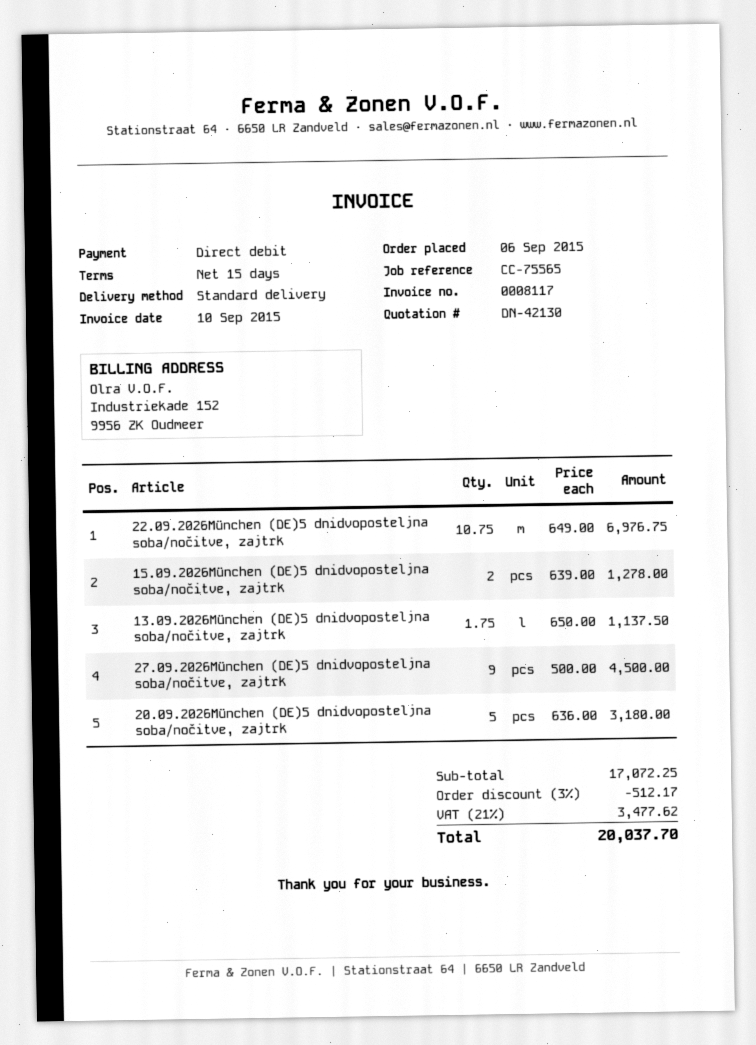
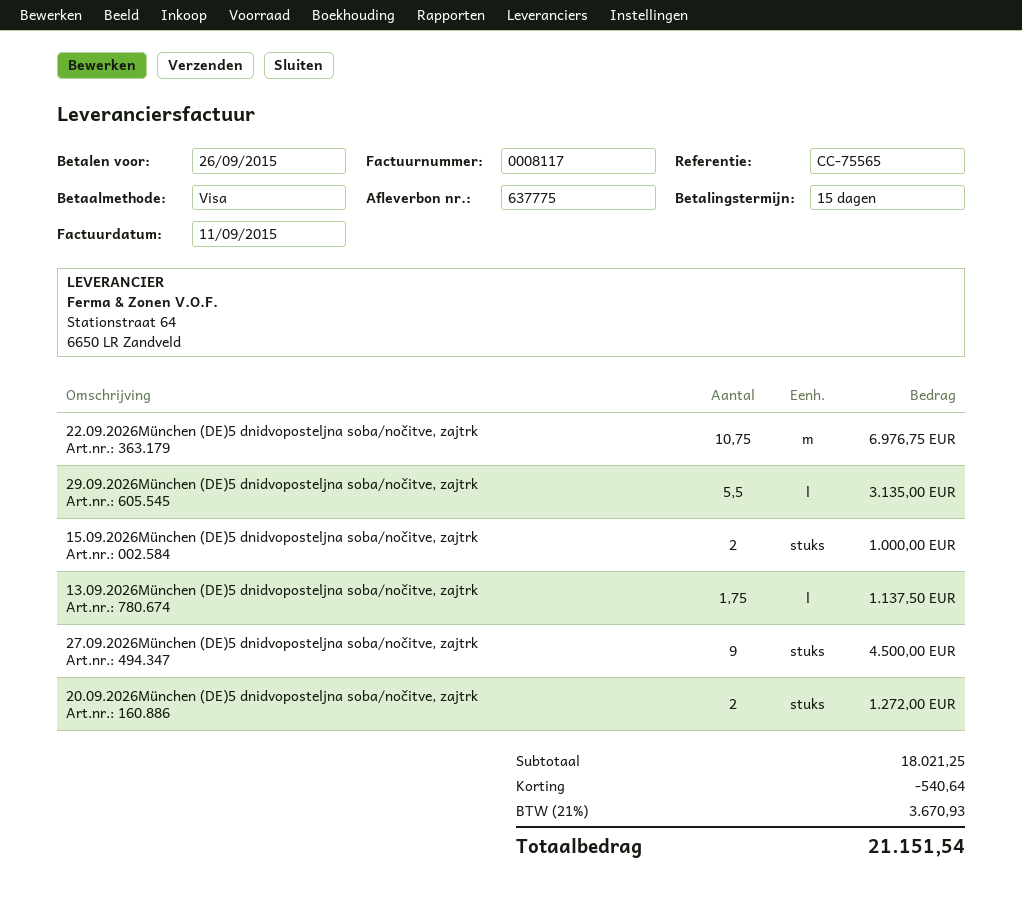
invoice date: 2015-09-10 -> 2015-09-11
payment method: direct debit -> Visa
15.09.2026München (DE)5 dnidvoposteljna soba/nočitve, zajtrk: 2 for 1278.00 -> 2 for 1000.00
20.09.2026München (DE)5 dnidvoposteljna soba/nočitve, zajtrk: 5 for 3180.00 -> 2 for 1272.00
29.09.2026München (DE)5 dnidvoposteljna soba/nočitve, zajtrk: none -> 5.5 for 3135.00
subtotal: 17072.25 -> 18021.25
discount: 512.17 -> 540.64
tax: 21% = 3477.62 -> 21% = 3670.93
total: 20037.70 -> 21151.54

